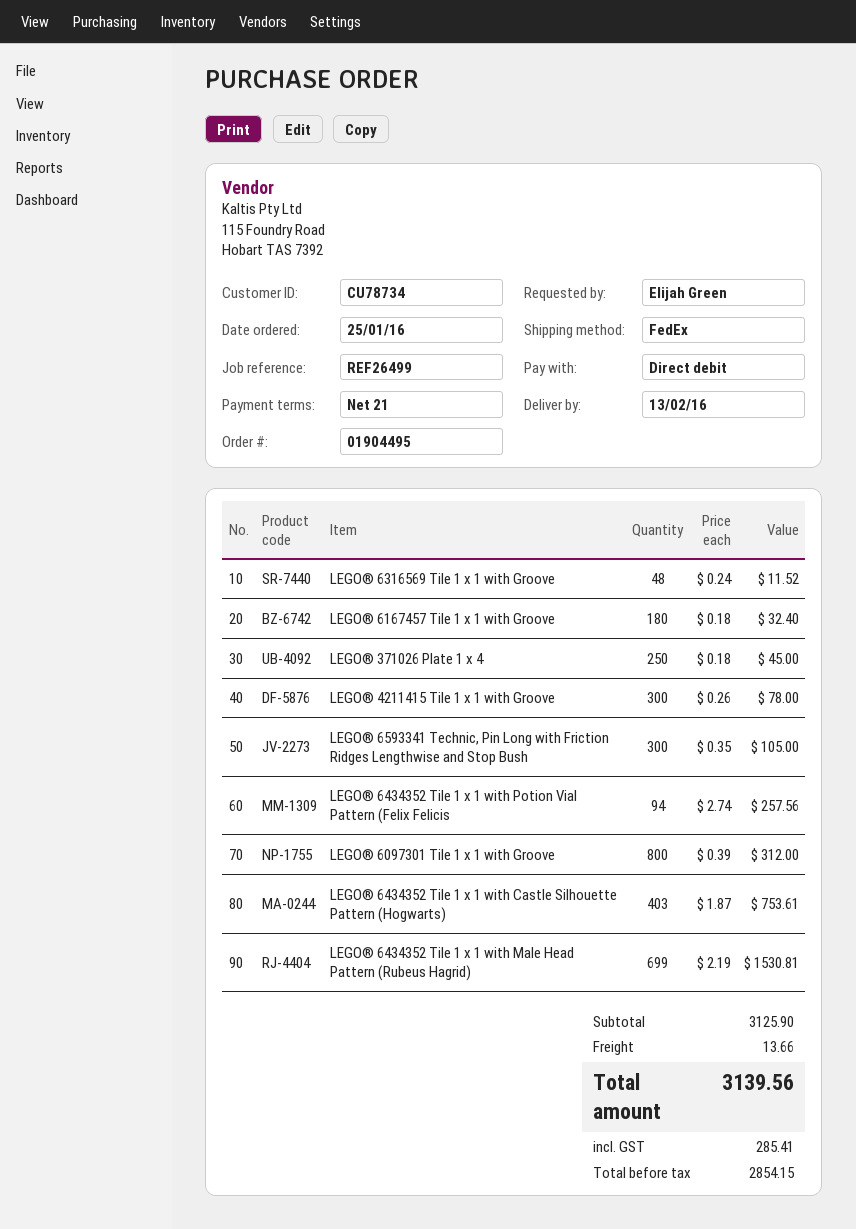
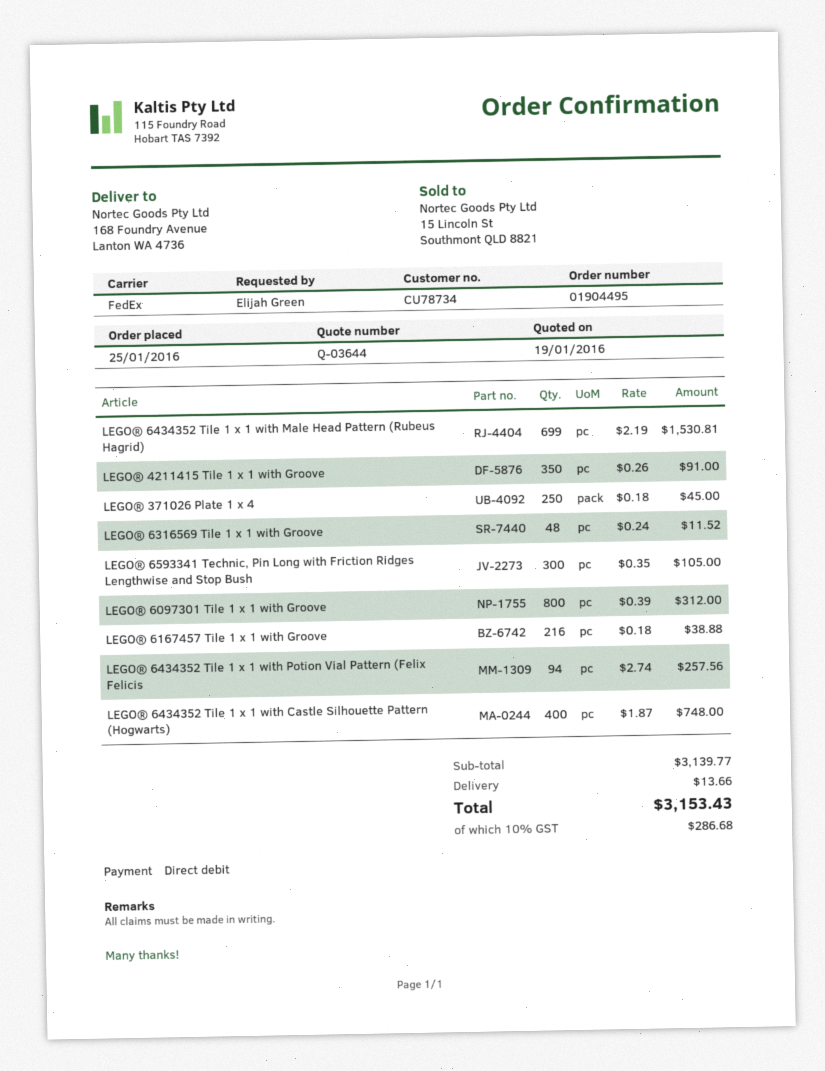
LEGO® 6167457 Tile 1 x 1 with Groove: 180 x 0.18 = 32.40 -> 216 x 0.18 = 38.88
LEGO® 4211415 Tile 1 x 1 with Groove: 300 x 0.26 = 78.00 -> 350 x 0.26 = 91.00
LEGO® 6434352 Tile 1 x 1 with Castle Silhouette Pattern (Hogwarts): 403 x 1.87 = 753.61 -> 400 x 1.87 = 748.00
subtotal: 3125.90 -> 3139.77
tax: 285.41 -> 286.68
total: 3139.56 -> 3153.43

